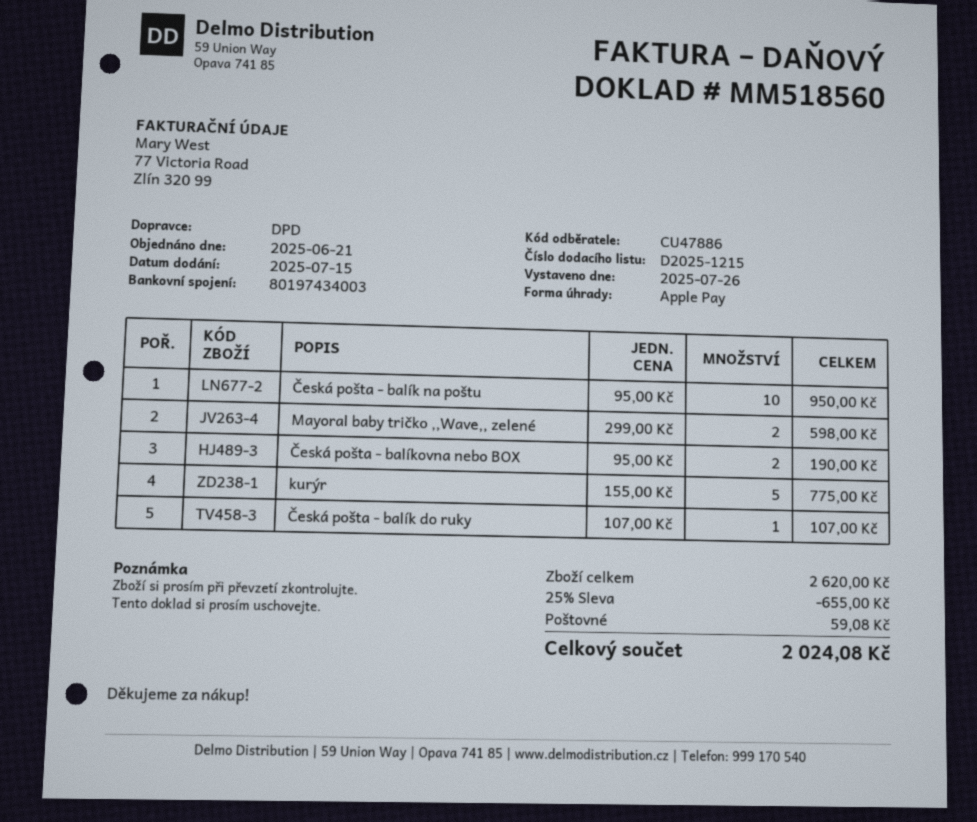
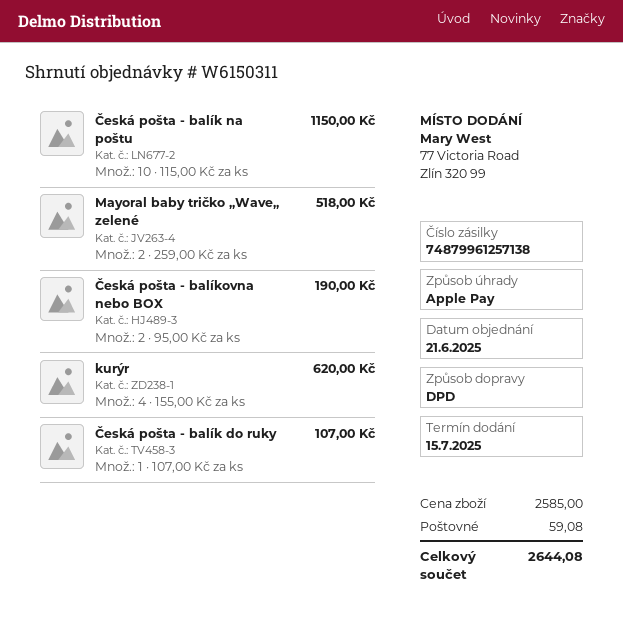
Česká pošta - balík na poštu: 10 x 95.00 = 950.00 -> 10 x 115.00 = 1150.00
Mayoral baby tričko ,,Wave,, zelené: 2 x 299.00 = 598.00 -> 2 x 259.00 = 518.00
kurýr: 5 x 155.00 = 775.00 -> 4 x 155.00 = 620.00
subtotal: 2620.00 -> 2585.00
discount: 25% = 655.00 -> none
total: 2024.08 -> 2644.08

